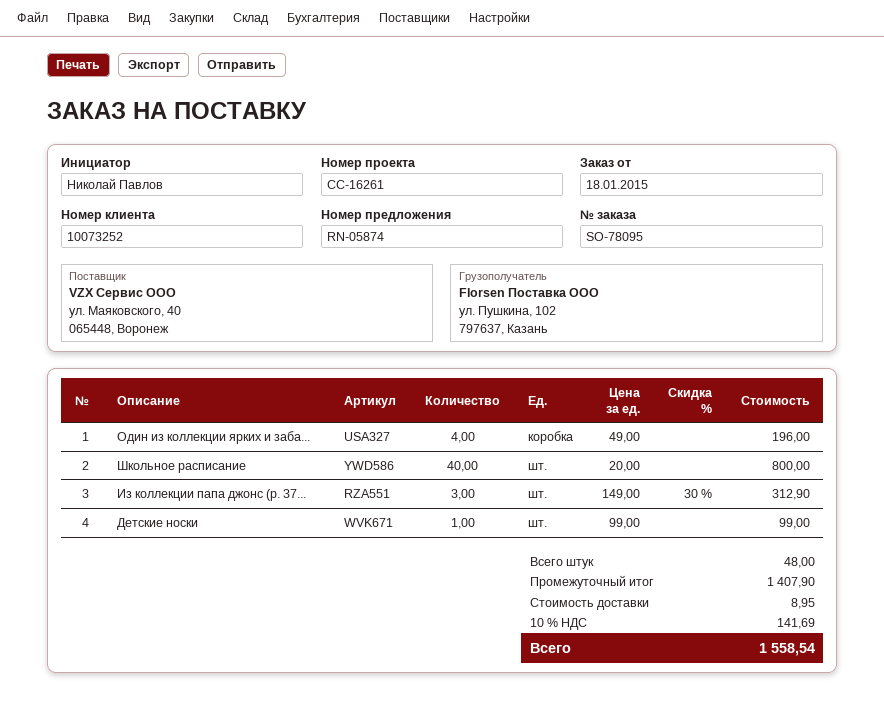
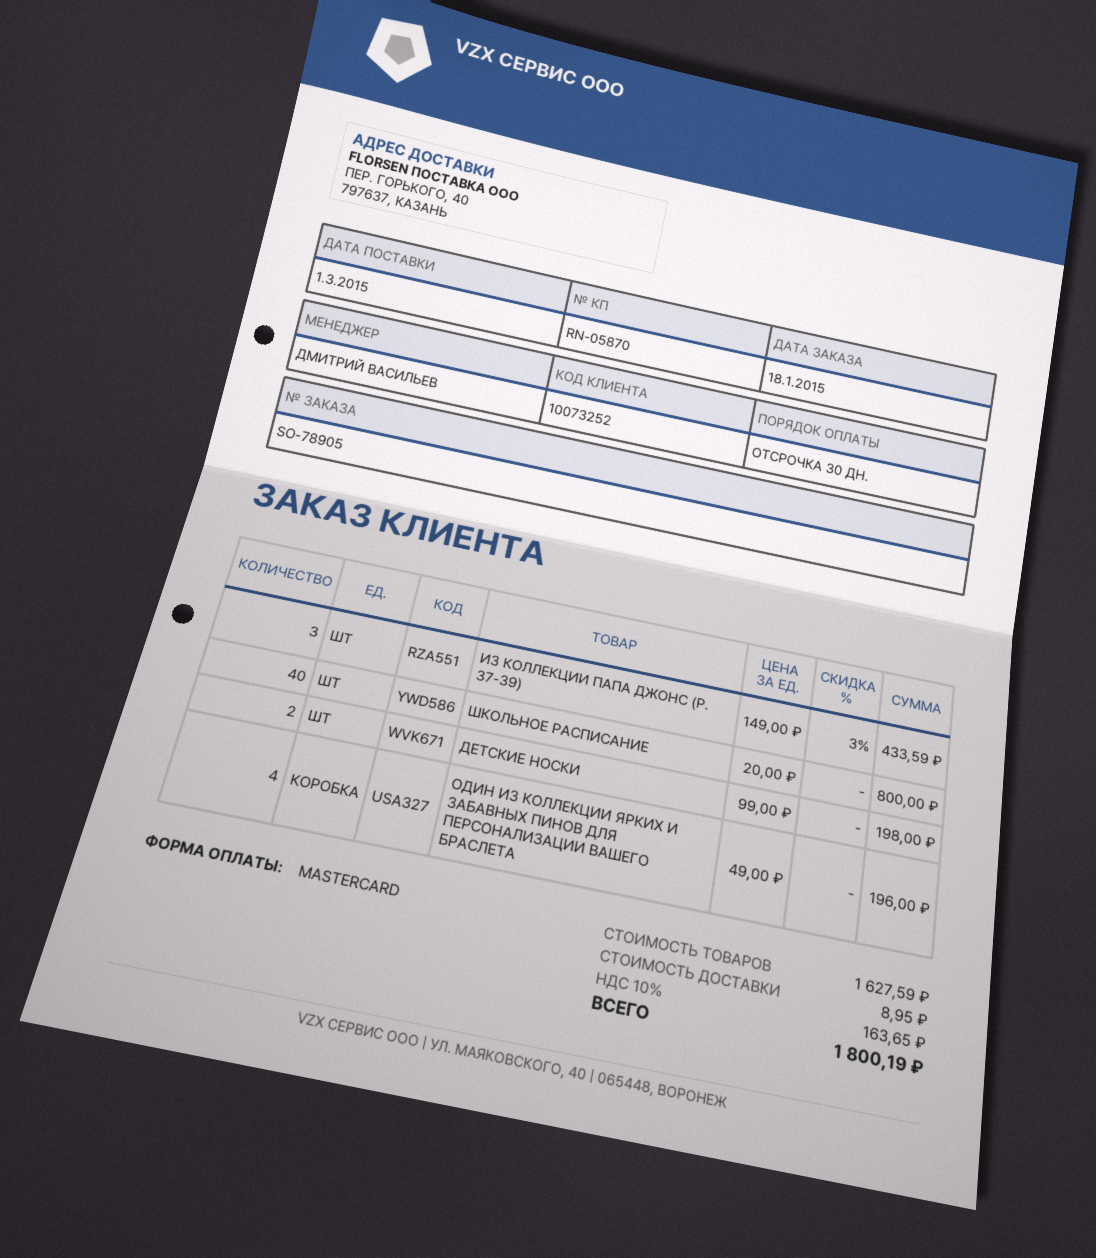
quote number: RN-05874 -> RN-05870
order number: SO-78095 -> SO-78905
ship to: ул. Пушкина, 102, 797637, Казань -> ПЕР. ГОРЬКОГО, 40, 797637, КАЗАНЬ
Из коллекции папа джонс (р. 37...: 3 x 149.00 - 30% = 312.90 -> 3 x 149.00 - 3% = 433.59
Детские носки: 1 x 99.00 = 99.00 -> 2 x 99.00 = 198.00
subtotal: 1407.90 -> 1627.59
tax: 10% = 141.69 -> 10% = 163.65
total: 1558.54 -> 1800.19

